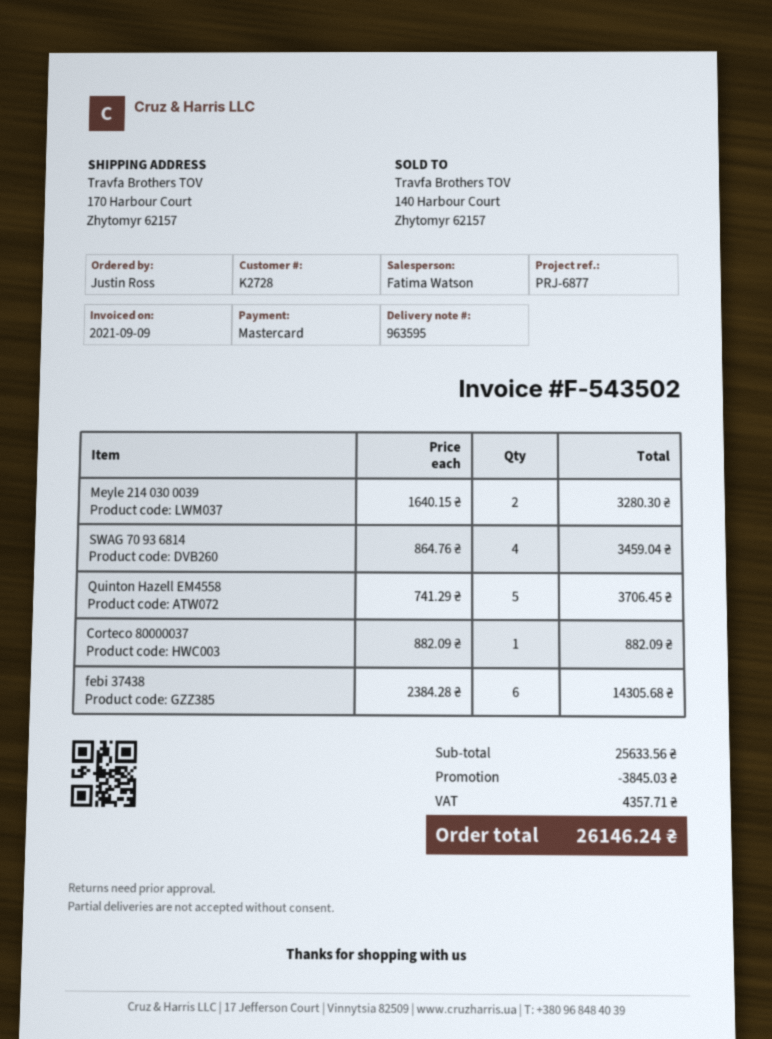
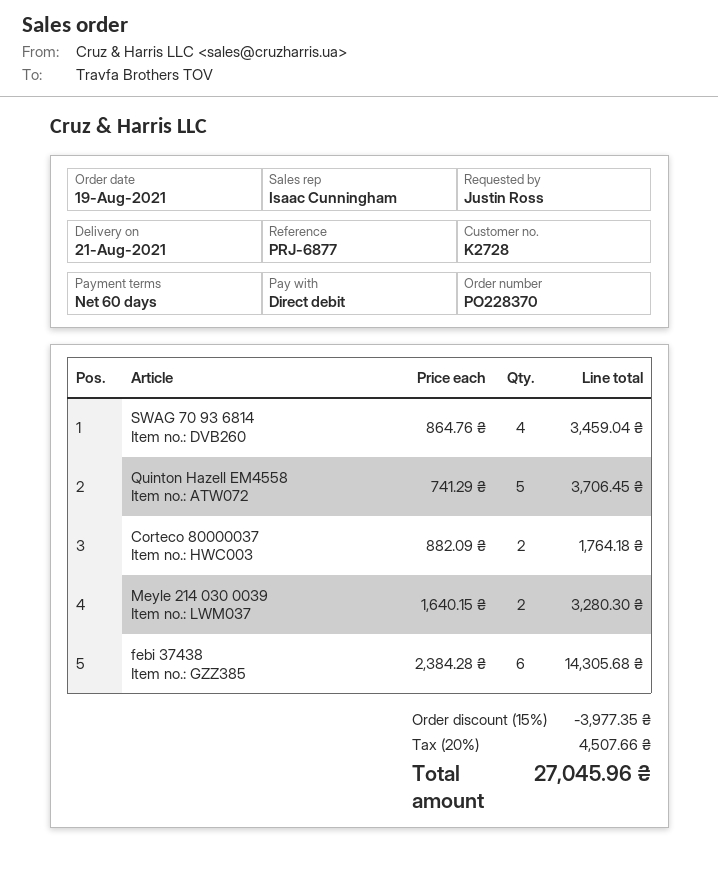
sales rep: Fatima Watson -> Isaac Cunningham
payment method: Mastercard -> direct debit
Corteco 80000037: 1 x 882.09 = 882.09 -> 2 x 882.09 = 1764.18
discount: 3845.03 -> 3977.35
tax: 4357.71 -> 4507.66
total: 26146.24 -> 27045.96

